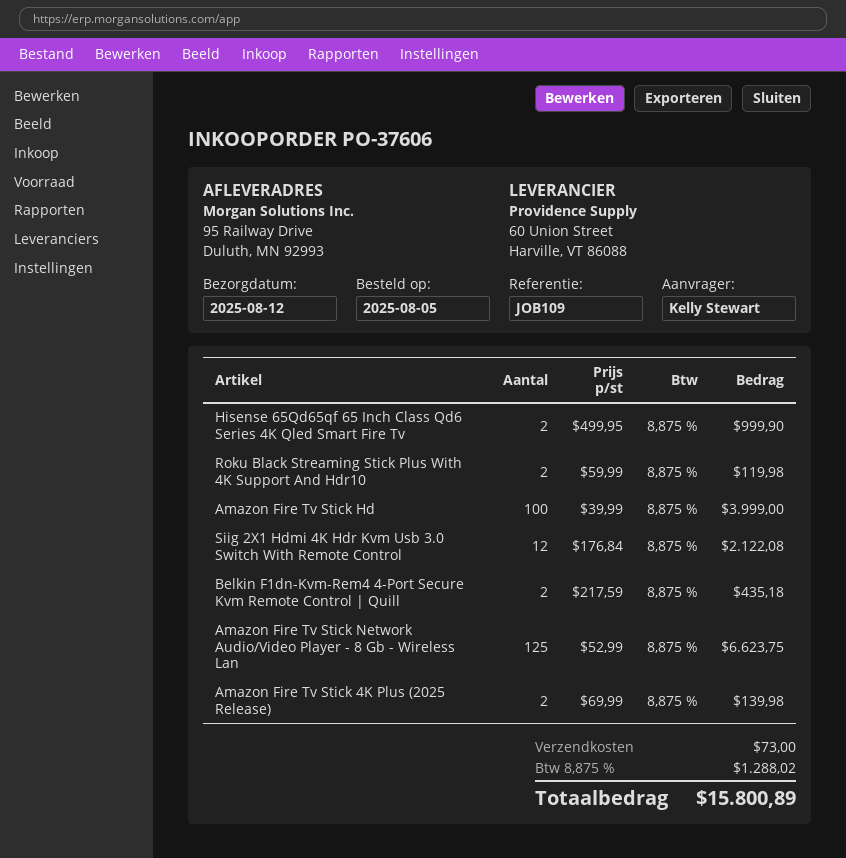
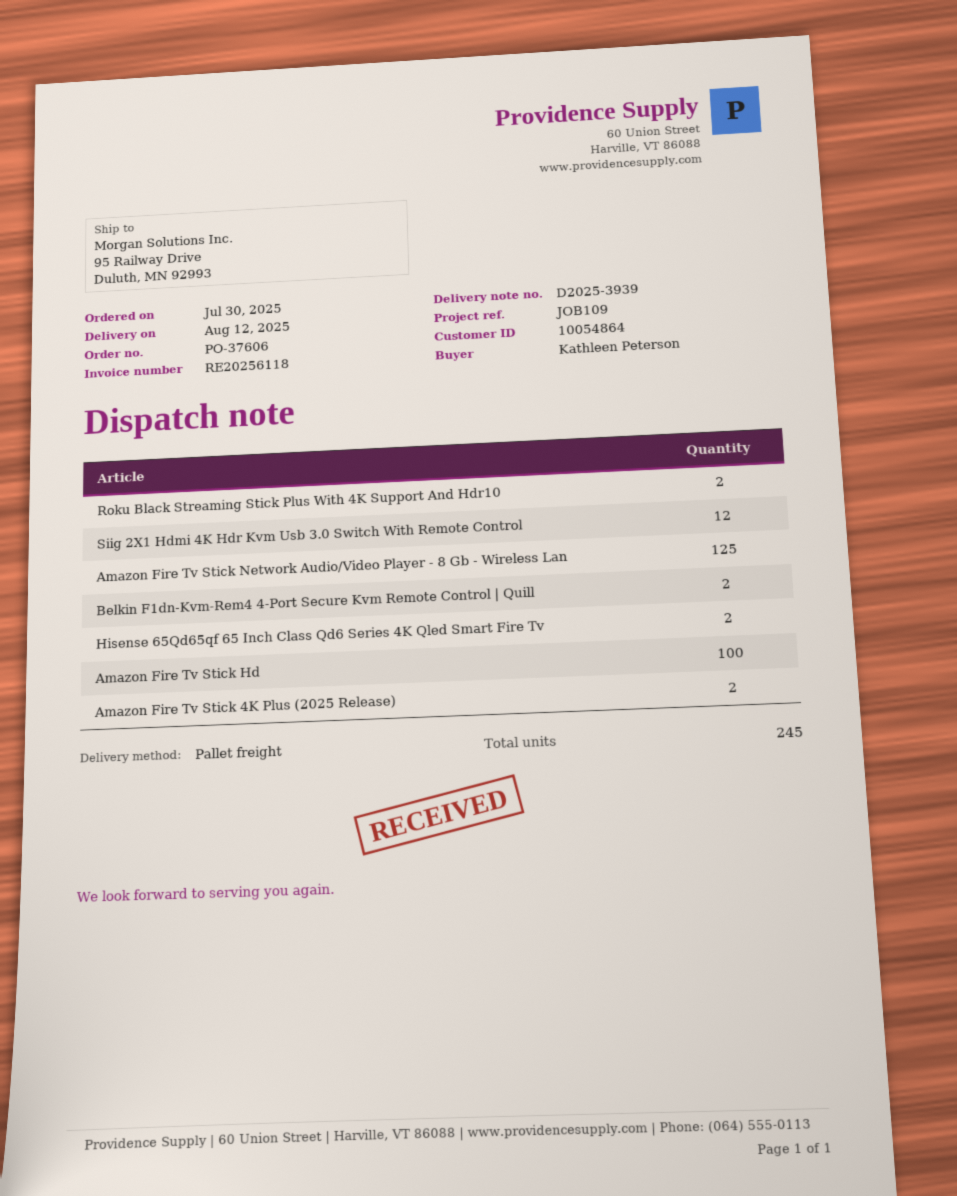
order date: 2025-08-05 -> 2025-07-30
ordered by: Kelly Stewart -> Kathleen Peterson

